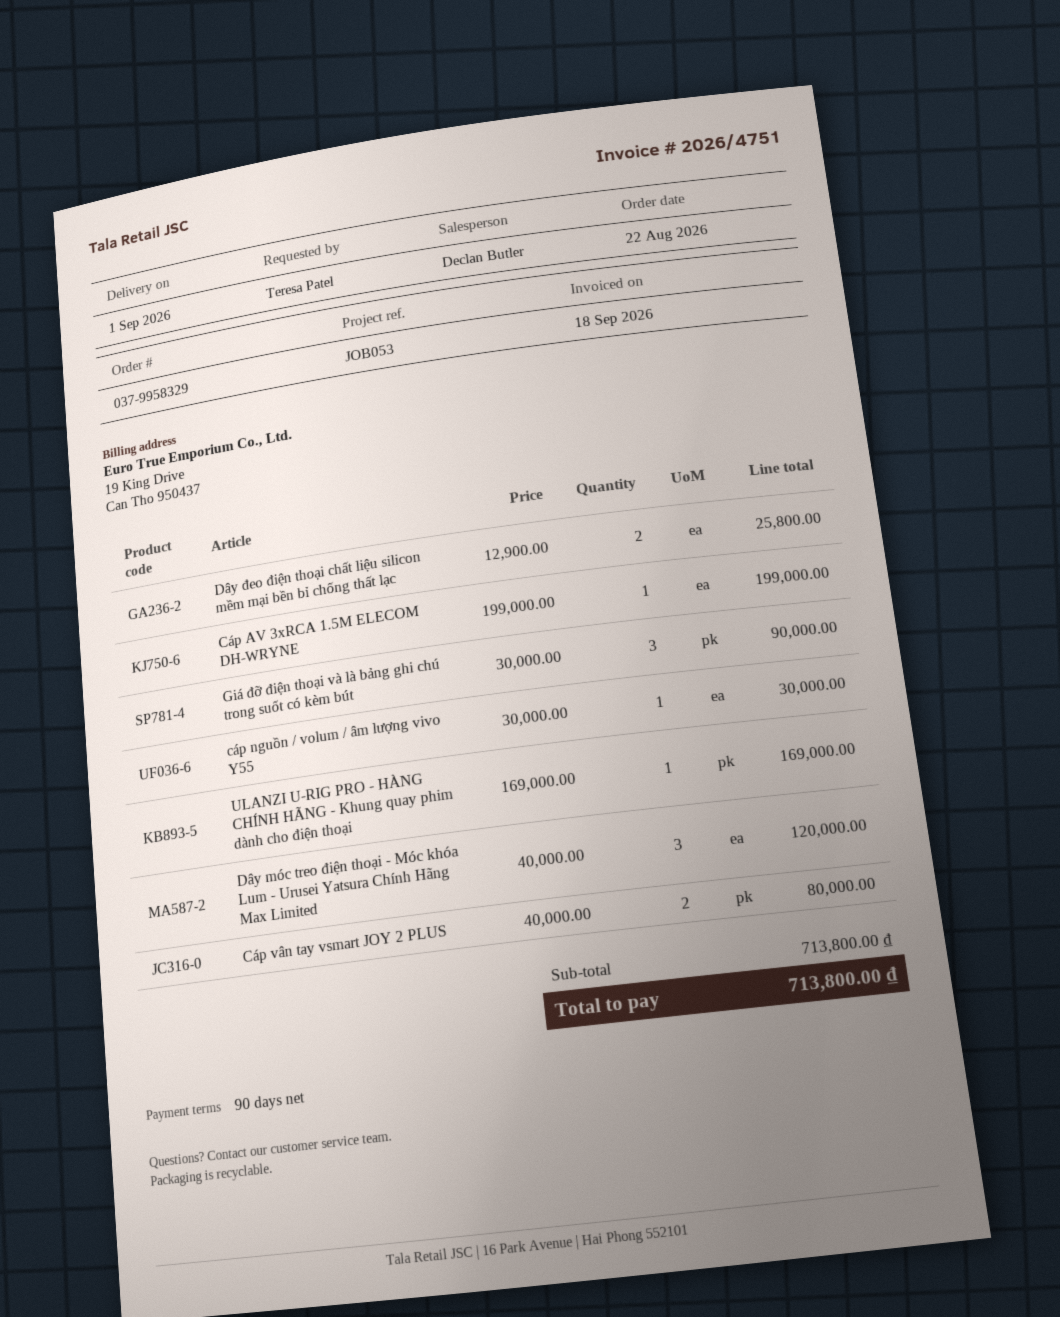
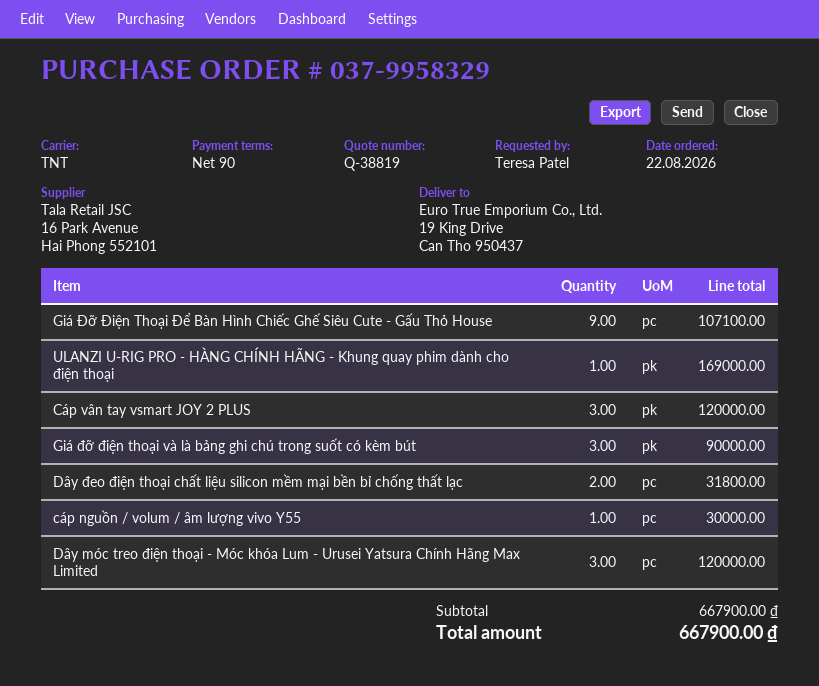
Dây đeo điện thoại chất liệu silicon mềm mại bền bỉ chống thất lạc: 2 for 25800.00 -> 2 for 31800.00
Cáp AV 3xRCA 1.5M ELECOM DH-WRYNE: 1 for 199000.00 -> none
Cáp vân tay vsmart JOY 2 PLUS: 2 for 80000.00 -> 3 for 120000.00
Giá Đỡ Điện Thoại Để Bàn Hình Chiếc Ghế Siêu Cute - Gấu Thỏ House: none -> 9 for 107100.00
subtotal: 713800.00 -> 667900.00
total: 713800.00 -> 667900.00

